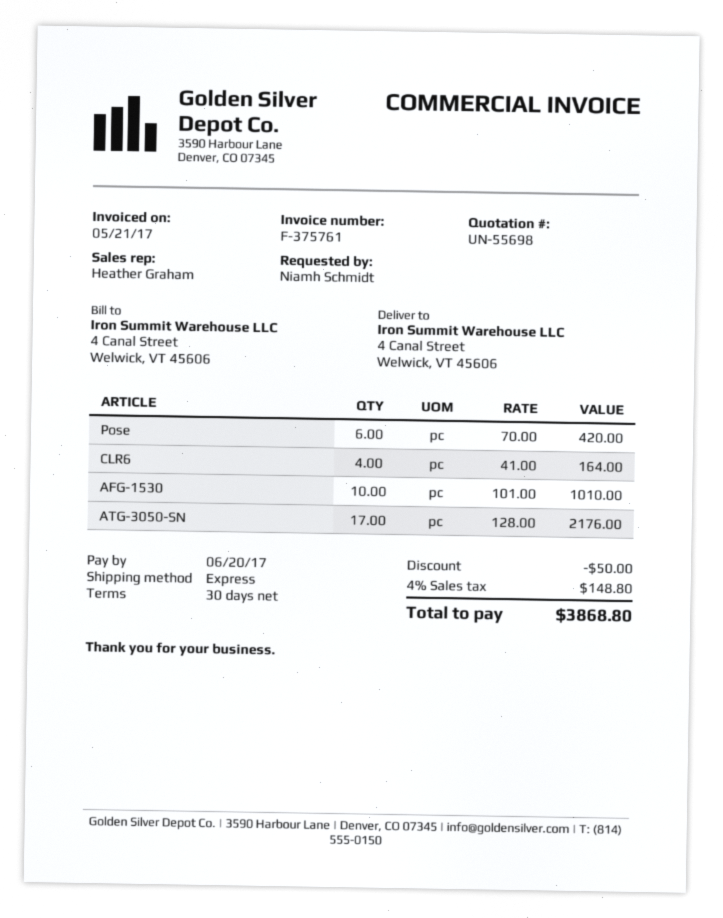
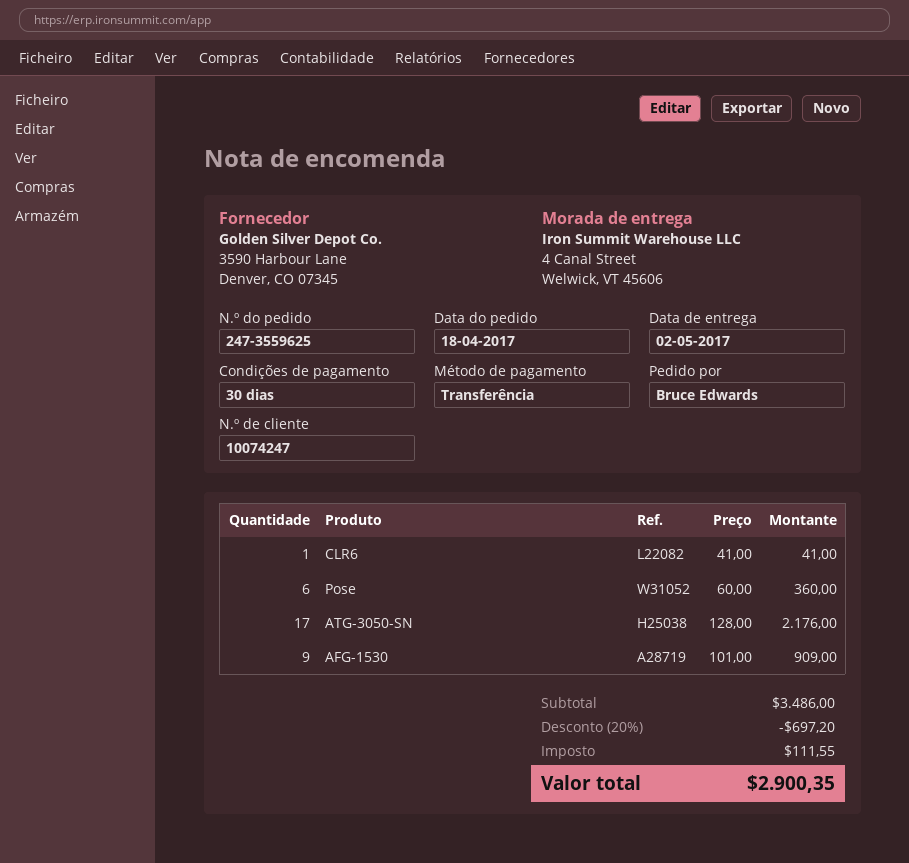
ordered by: Niamh Schmidt -> Bruce Edwards
Pose: 6 x 70.00 = 420.00 -> 6 x 60.00 = 360.00
CLR6: 4 x 41.00 = 164.00 -> 1 x 41.00 = 41.00
AFG-1530: 10 x 101.00 = 1010.00 -> 9 x 101.00 = 909.00
discount: 50.00 -> 697.20
tax: 148.80 -> 111.55
total: 3868.80 -> 2900.35

